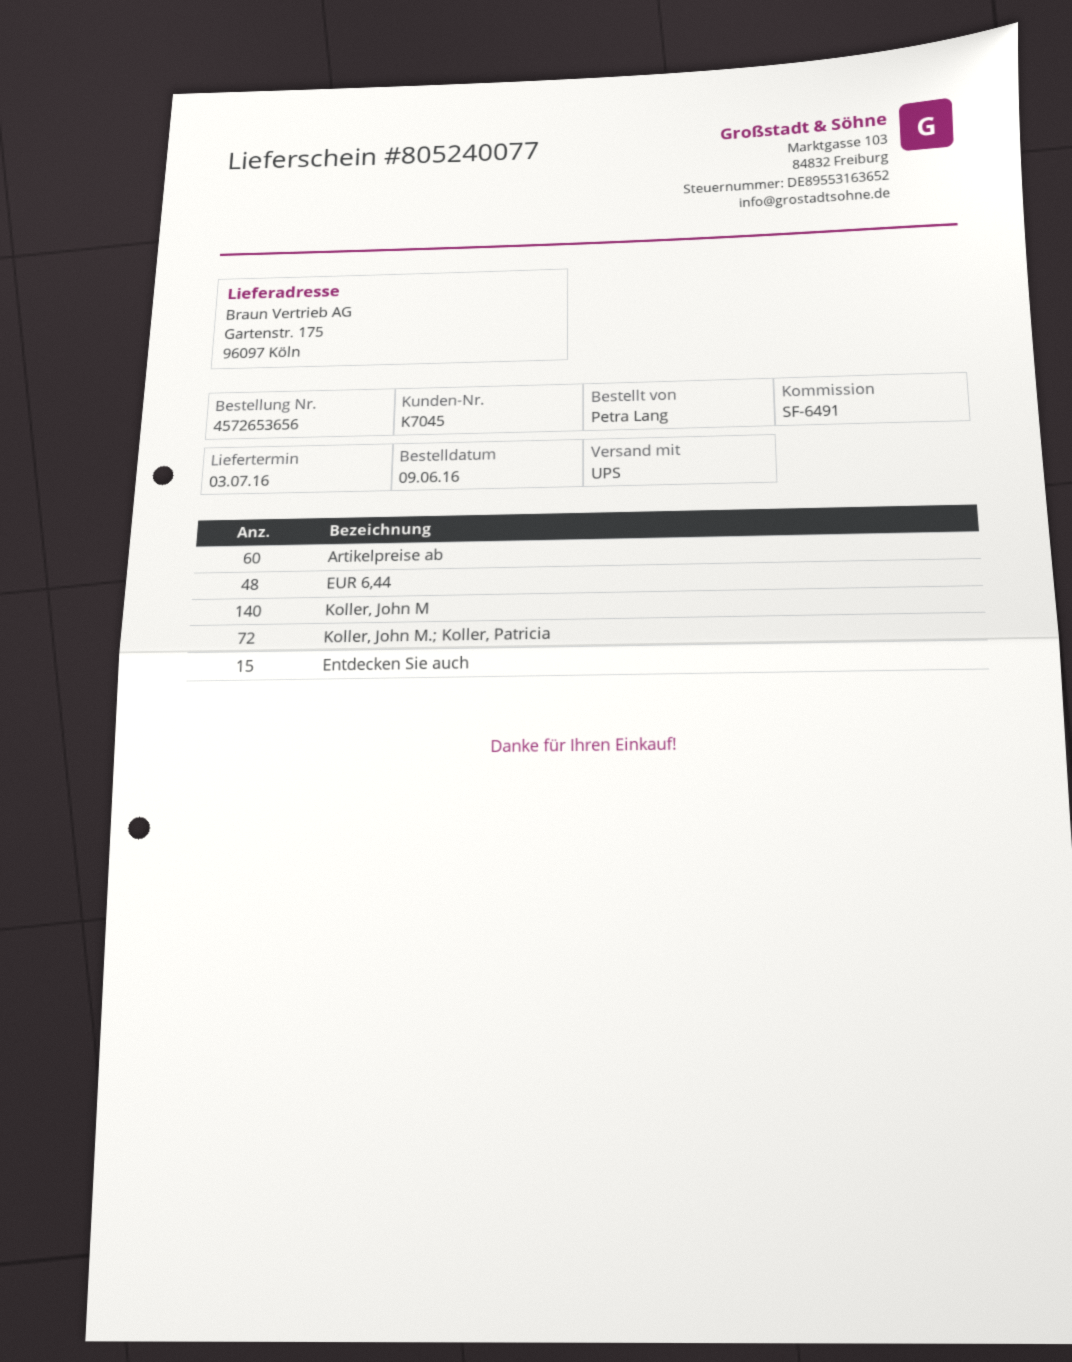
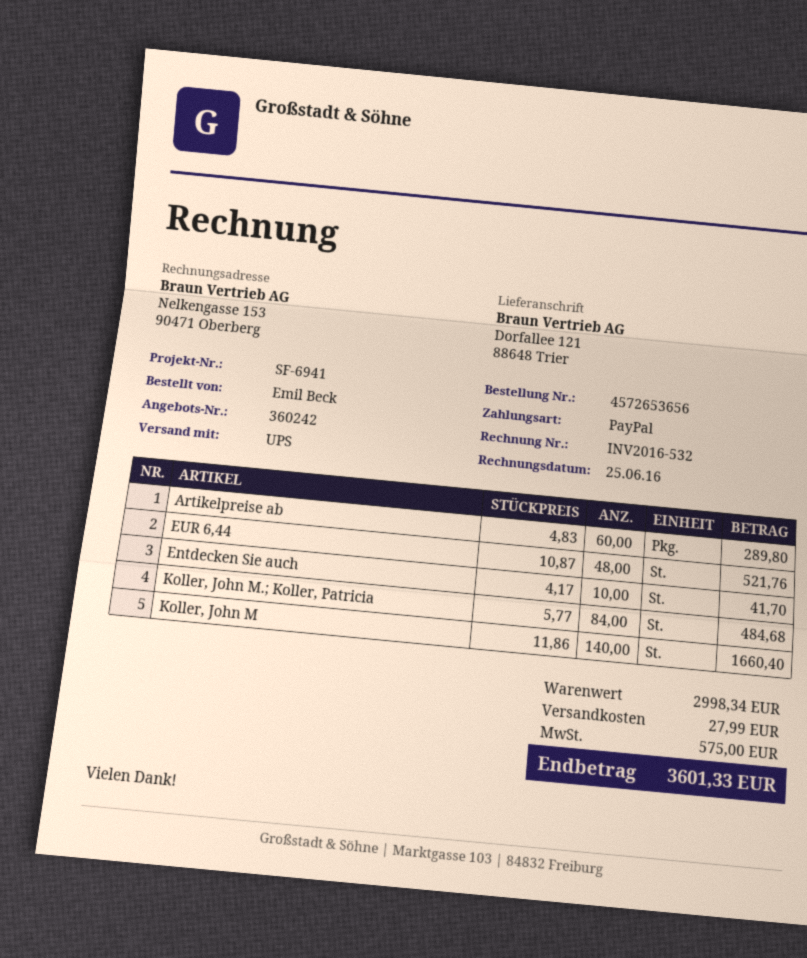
reference: SF-6491 -> SF-6941
ordered by: Petra Lang -> Emil Beck
ship to: Gartenstr. 175, 96097 Köln -> Dorfallee 121, 88648 Trier
Koller, John M.; Koller, Patricia: 72 -> 84
Entdecken Sie auch: 15 -> 10

